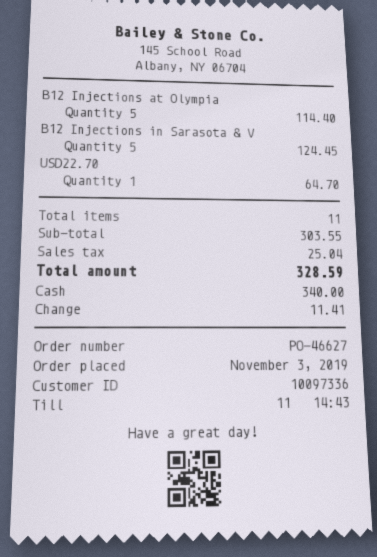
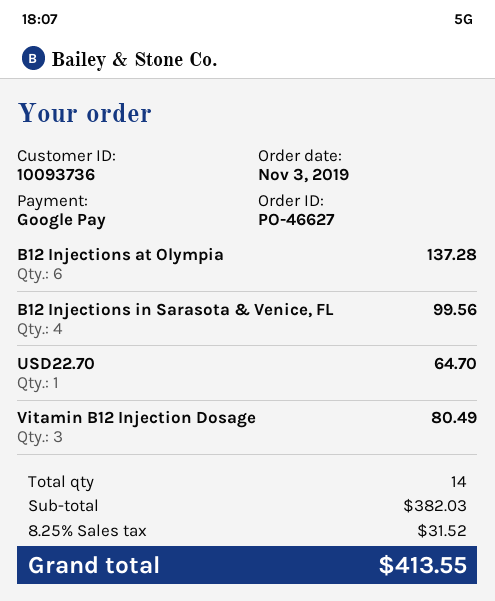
customer number: 10097336 -> 10093736
payment method: cash -> Google Pay
B12 Injections at Olympia: 5 for 114.40 -> 6 for 137.28
B12 Injections in Sarasota & V: 5 for 124.45 -> 4 for 99.56
Vitamin B12 Injection Dosage: none -> 3 for 80.49
total quantity: 11 -> 14
subtotal: 303.55 -> 382.03
tax: 25.04 -> 31.52
total: 328.59 -> 413.55

